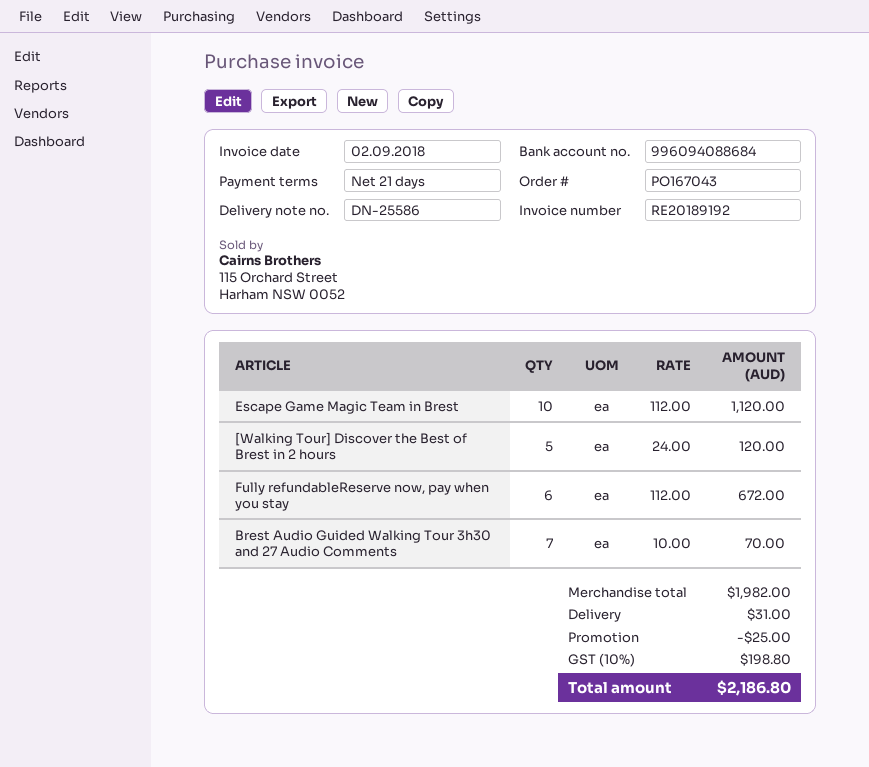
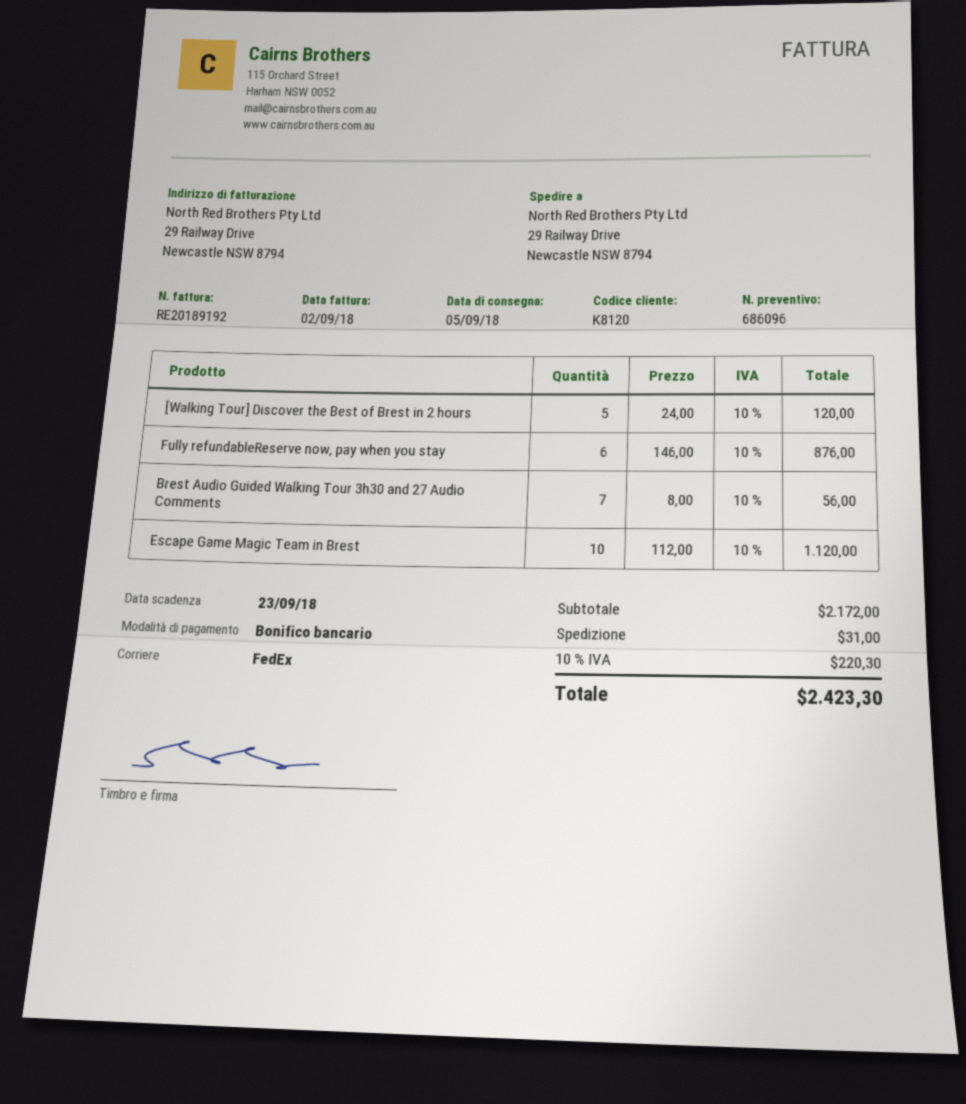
Fully refundableReserve now, pay when you stay: 6 x 112.00 = 672.00 -> 6 x 146.00 = 876.00
Brest Audio Guided Walking Tour 3h30 and 27 Audio Comments: 7 x 10.00 = 70.00 -> 7 x 8.00 = 56.00
subtotal: 1982.00 -> 2172.00
discount: 25.00 -> none
tax: 10% = 198.80 -> 10% = 220.30
total: 2186.80 -> 2423.30

